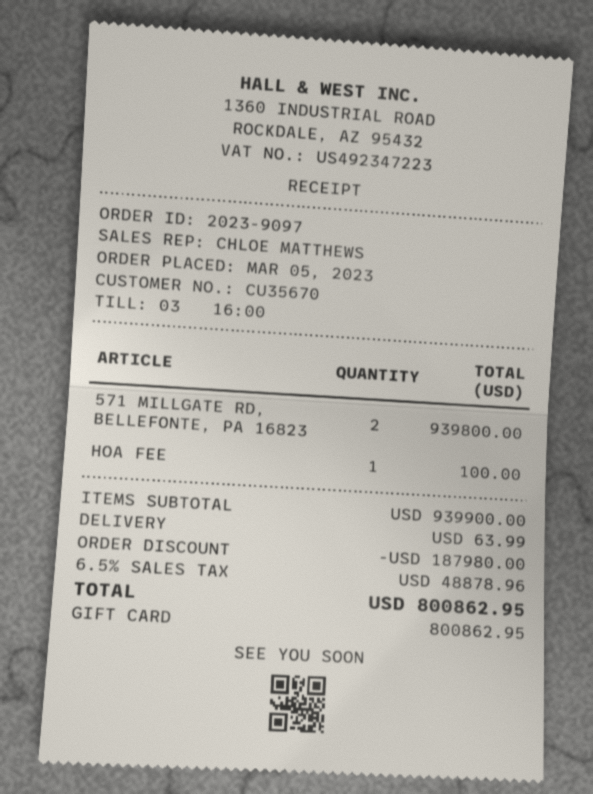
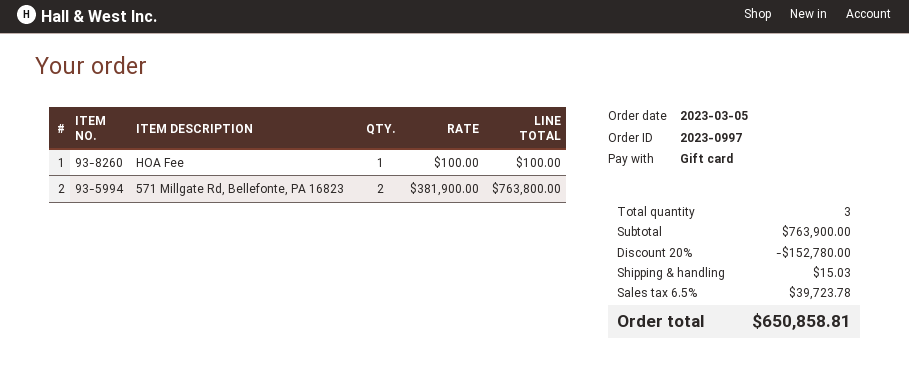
order number: 2023-9097 -> 2023-0997
571 MILLGATE RD, BELLEFONTE, PA 16823: 2 for 939800.00 -> 2 for 763800.00
subtotal: 939900.00 -> 763900.00
discount: 187980.00 -> 152780.00
shipping: 63.99 -> 15.03
tax: 6.5% = 48878.96 -> 6.5% = 39723.78
total: 800862.95 -> 650858.81

